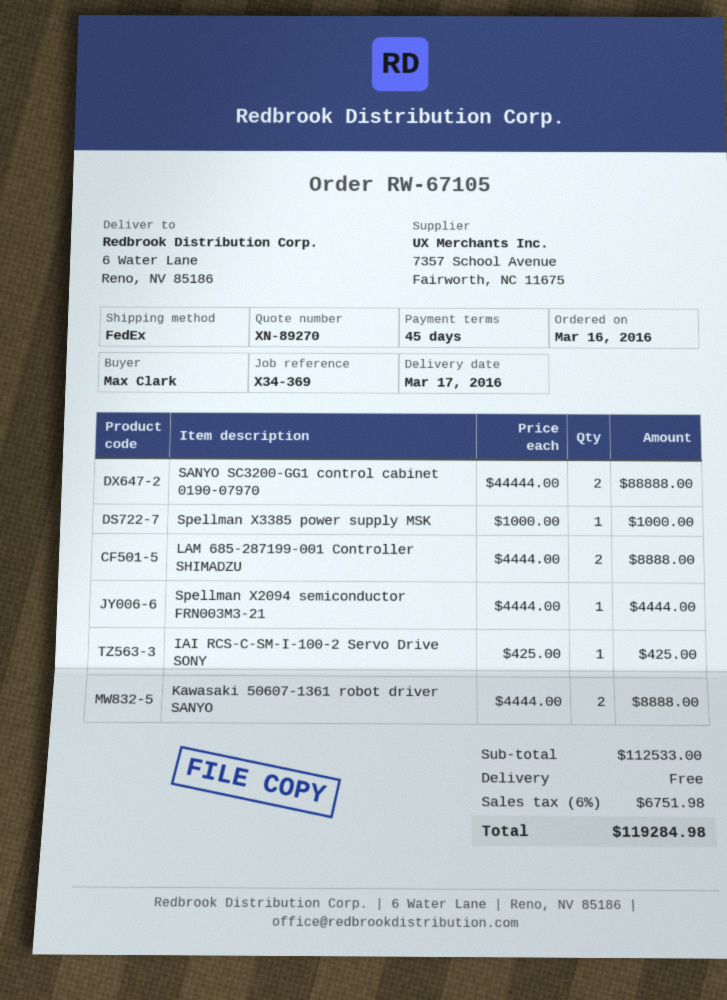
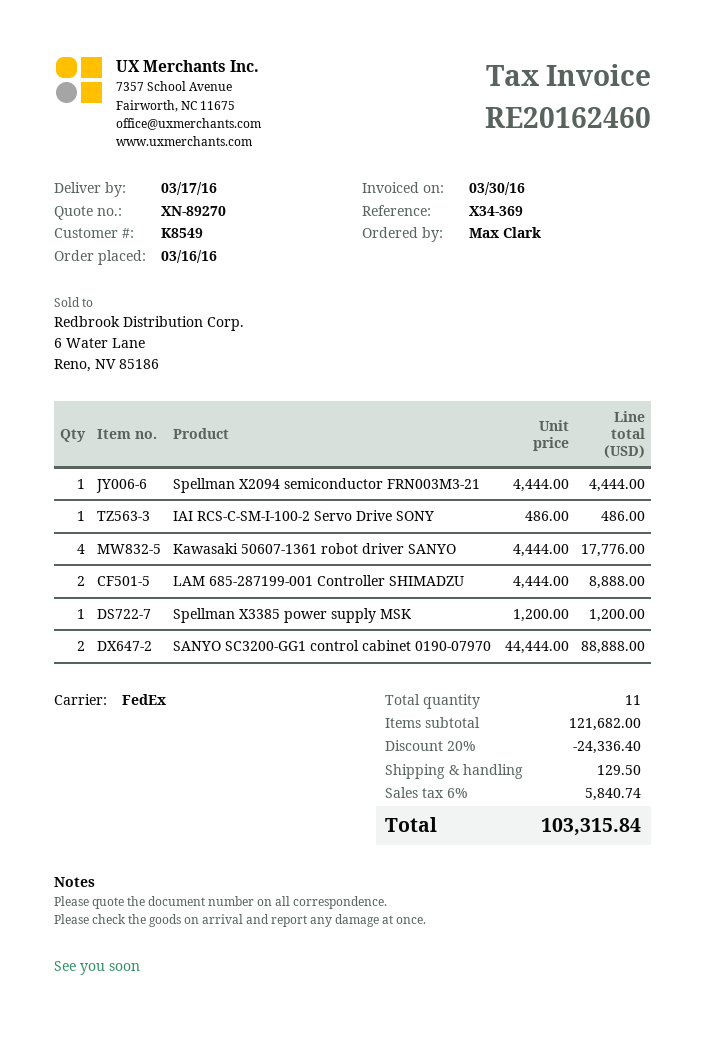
Spellman X3385 power supply MSK: 1 x 1000.00 = 1000.00 -> 1 x 1200.00 = 1200.00
IAI RCS-C-SM-I-100-2 Servo Drive SONY: 1 x 425.00 = 425.00 -> 1 x 486.00 = 486.00
Kawasaki 50607-1361 robot driver SANYO: 2 x 4444.00 = 8888.00 -> 4 x 4444.00 = 17776.00
subtotal: 112533.00 -> 121682.00
discount: none -> 20% = 24336.40
shipping: 0.00 -> 129.50
tax: 6% = 6751.98 -> 6% = 5840.74
total: 119284.98 -> 103315.84

